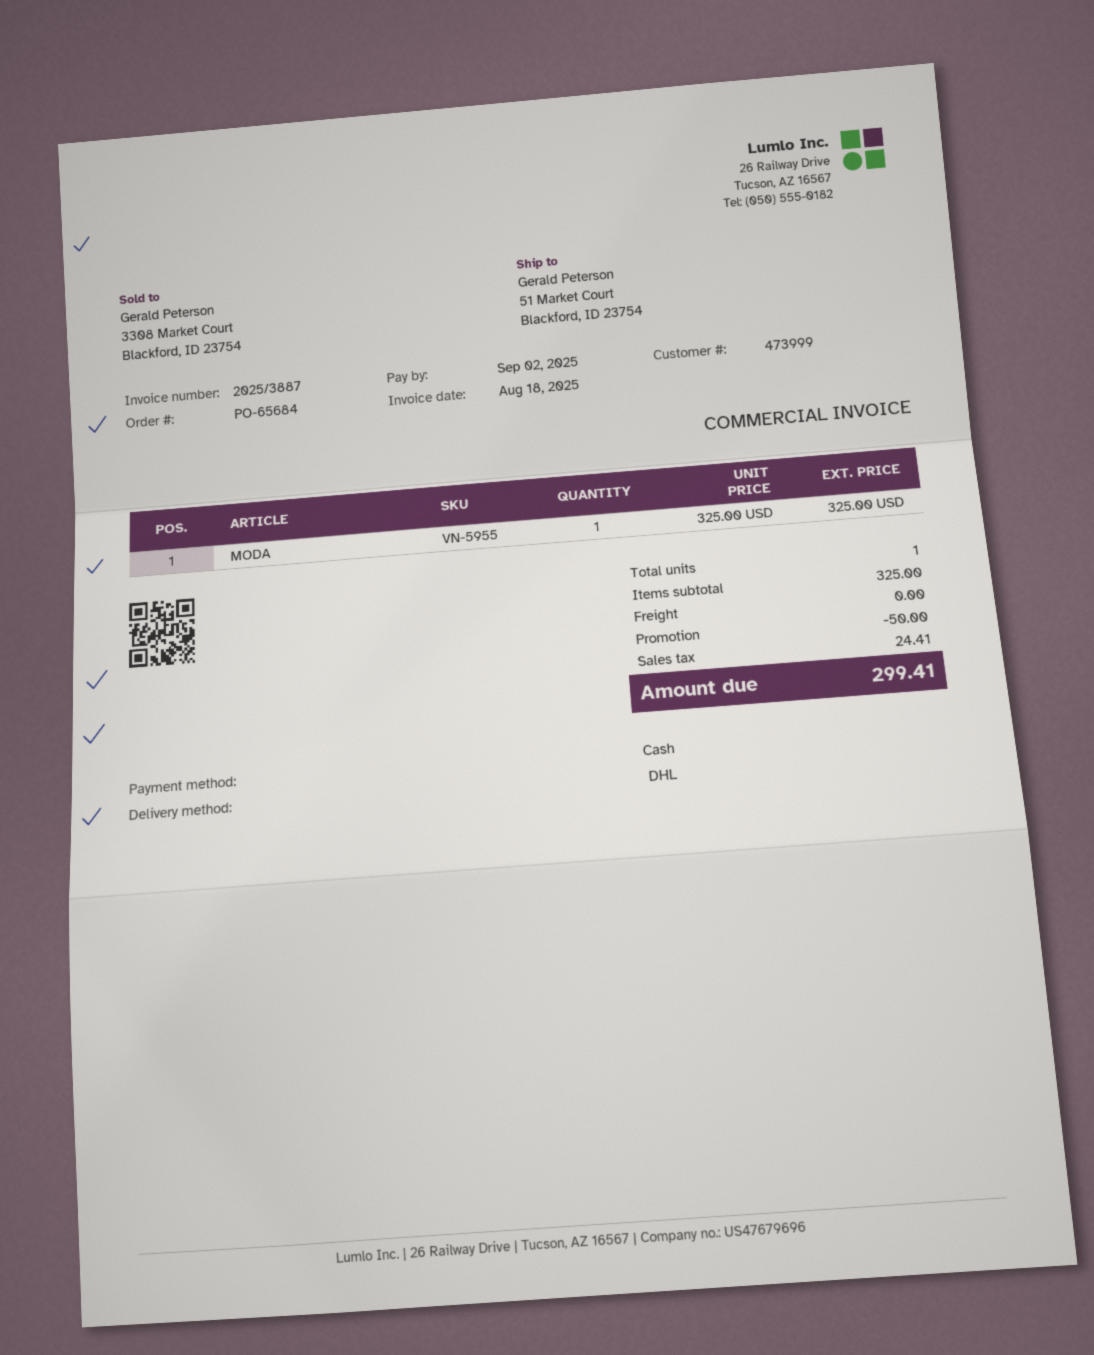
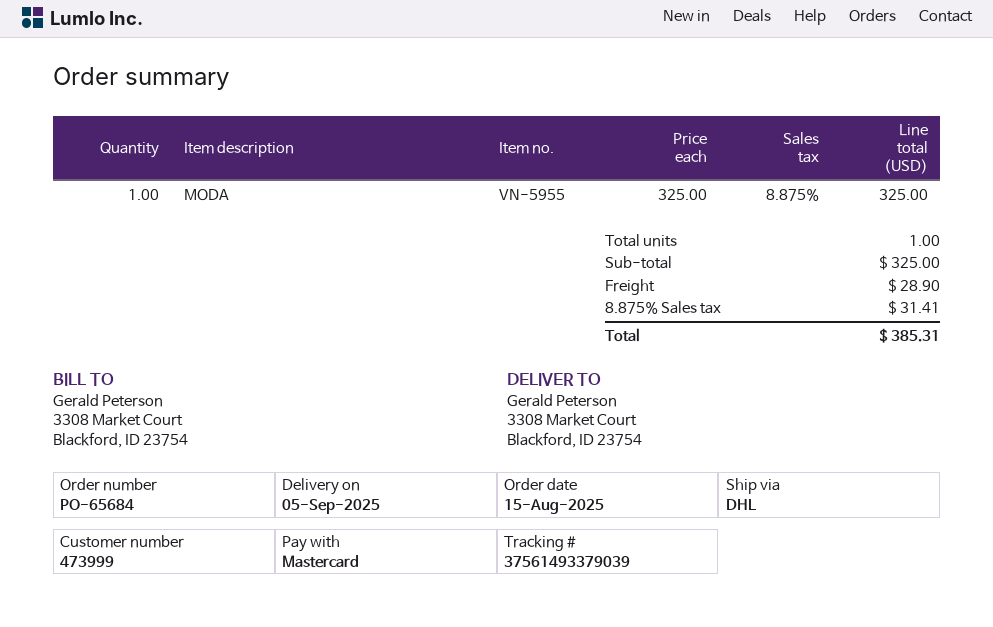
payment method: cash -> Mastercard
ship to: 51 Market Court, Blackford, ID 23754 -> 3308 Market Court, Blackford, ID 23754
discount: 50.00 -> none
shipping: 0.00 -> 28.90
tax: 24.41 -> 31.41
total: 299.41 -> 385.31

